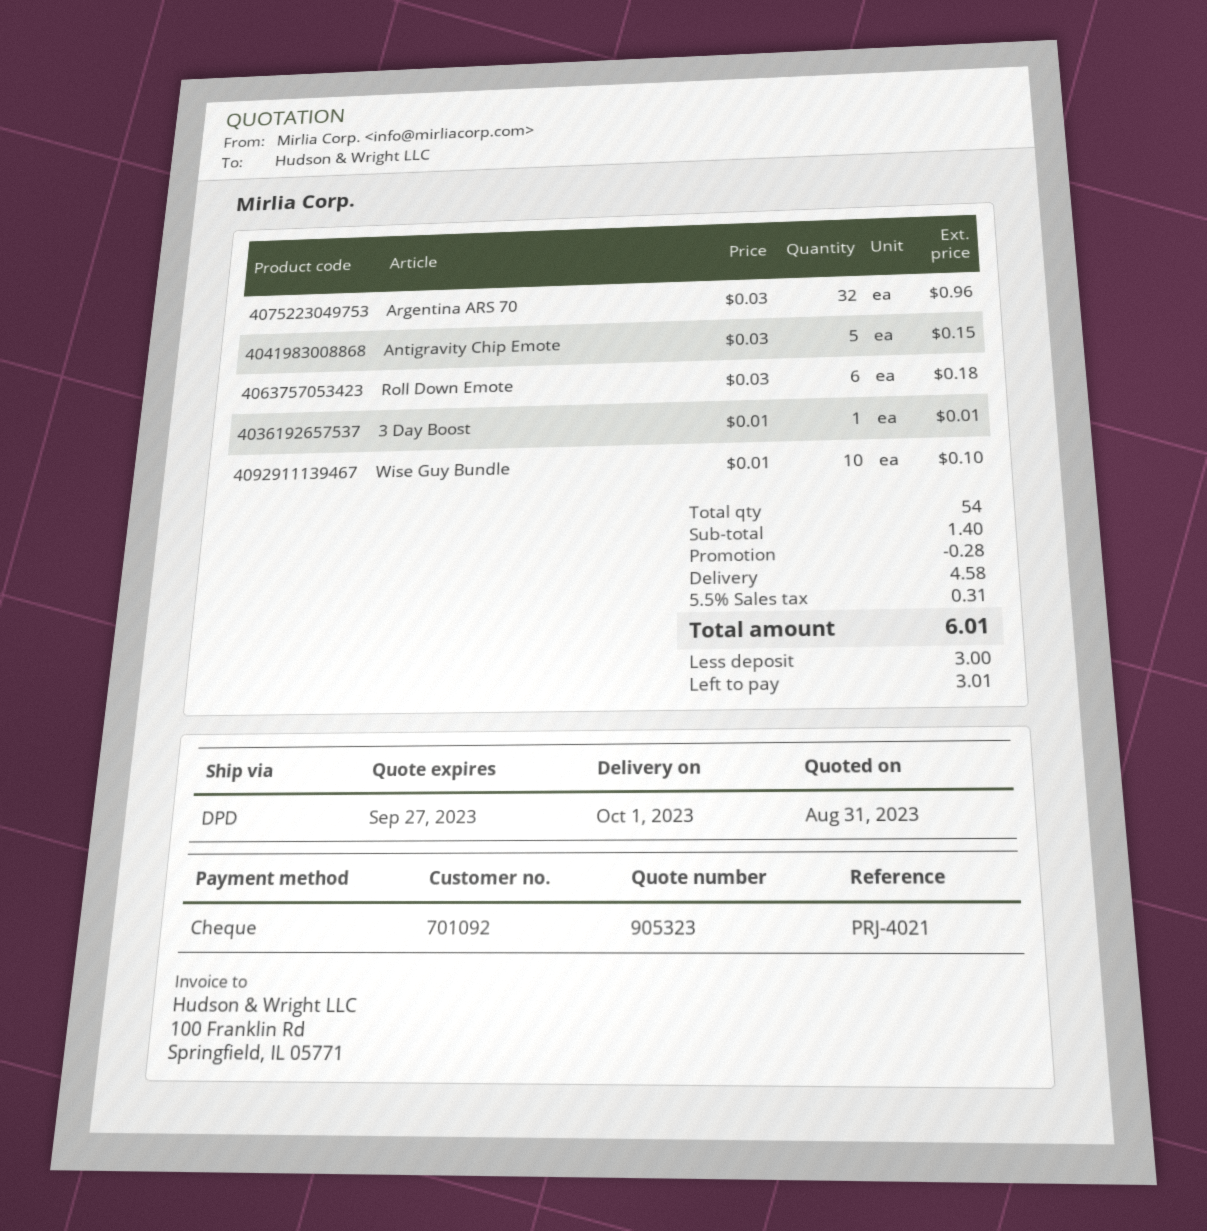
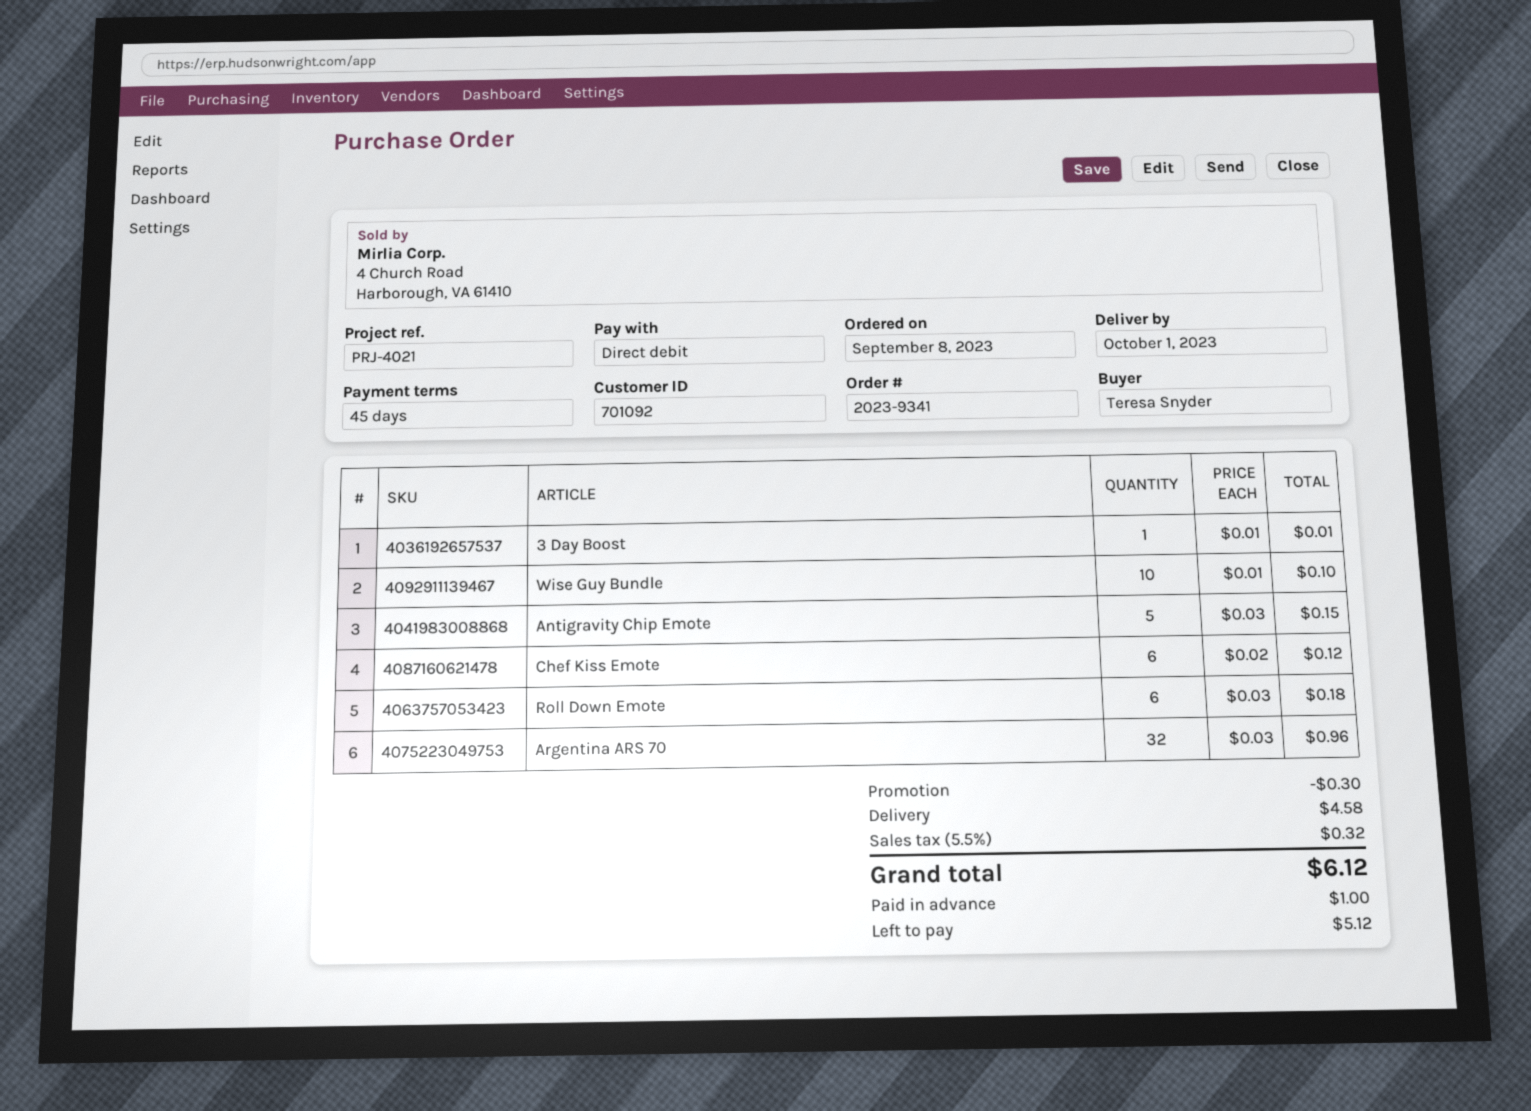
payment method: cheque -> direct debit
Chef Kiss Emote: none -> 6 x 0.02 = 0.12
discount: 0.28 -> 0.30
tax: 5.5% = 0.31 -> 5.5% = 0.32
total: 6.01 -> 6.12
deposit: 3.00 -> 1.00
balance: 3.01 -> 5.12

